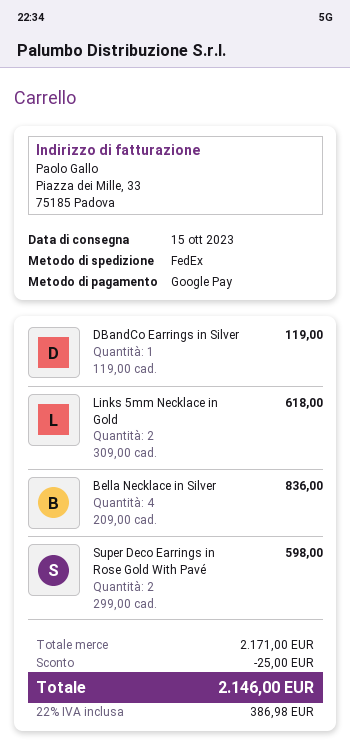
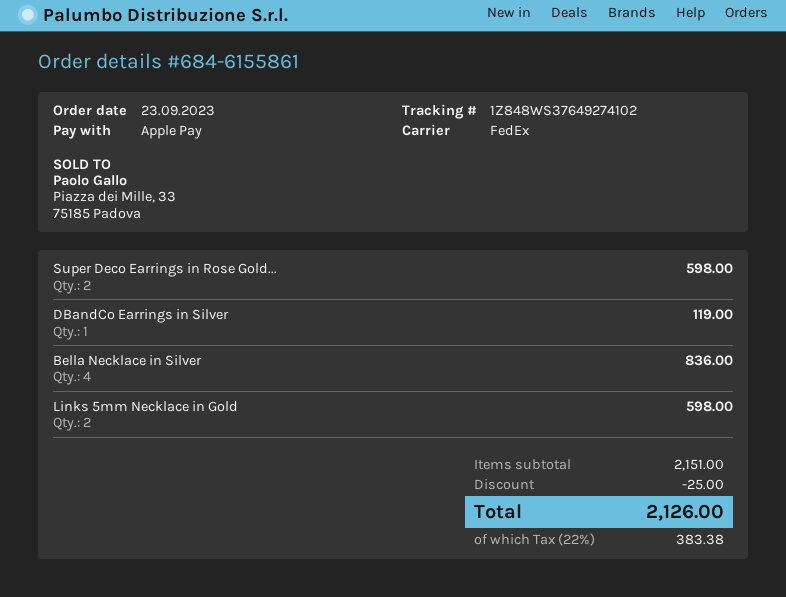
payment method: Google Pay -> Apple Pay
Links 5mm Necklace in Gold: 2 for 618.00 -> 2 for 598.00
subtotal: 2171.00 -> 2151.00
tax: 22% = 386.98 -> 22% = 383.38
total: 2146.00 -> 2126.00

